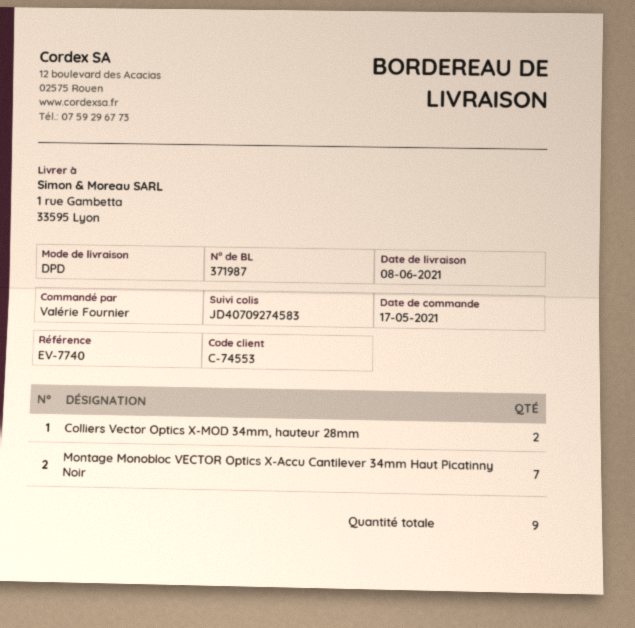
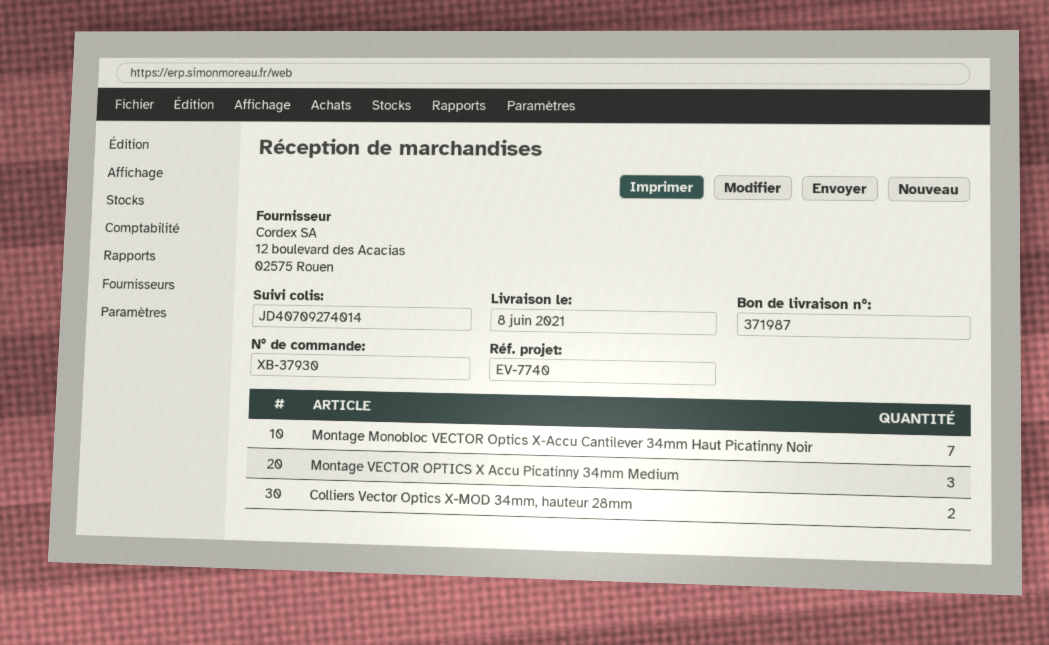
tracking number: JD40709274583 -> JD40709274014
Montage VECTOR OPTICS X Accu Picatinny 34mm Medium: none -> 3

